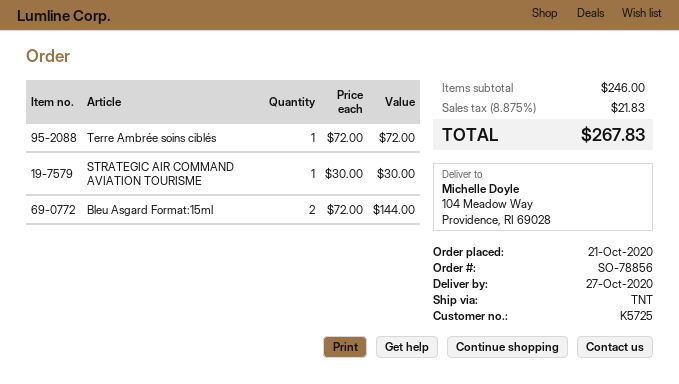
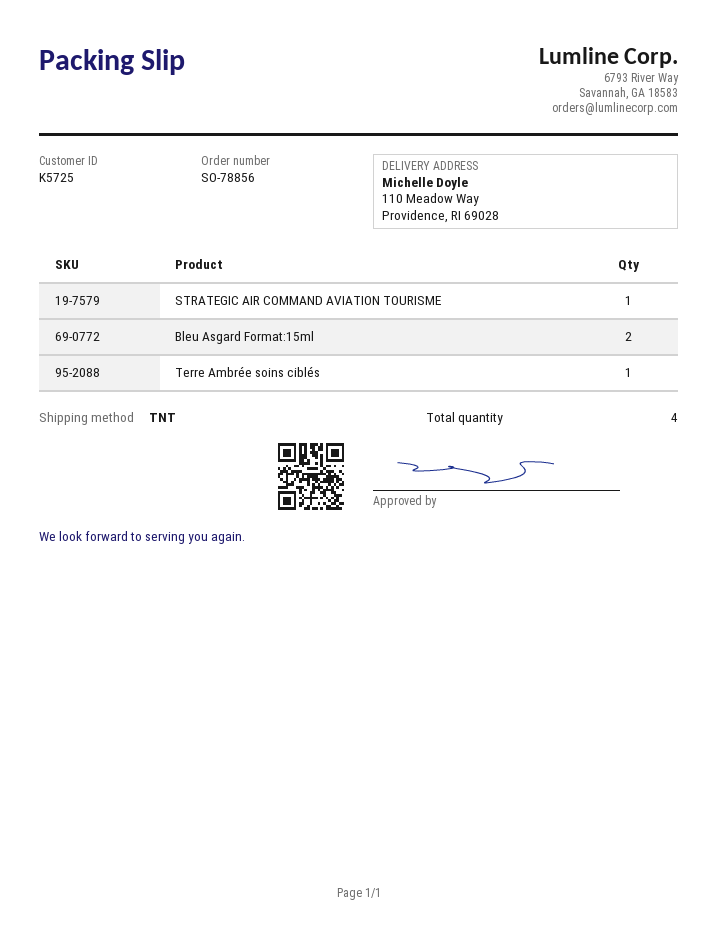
ship to: 104 Meadow Way, Providence, RI 69028 -> 110 Meadow Way, Providence, RI 69028

